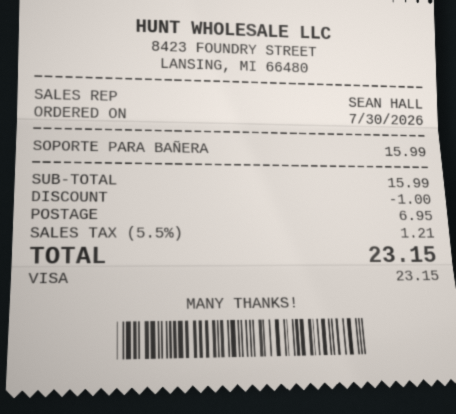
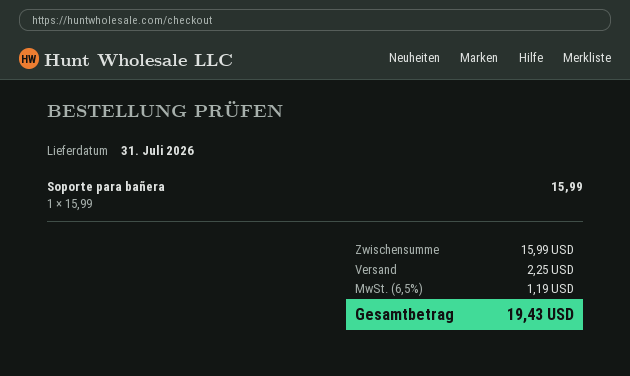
discount: 1.00 -> none
shipping: 6.95 -> 2.25
tax: 5.5% = 1.21 -> 6.5% = 1.19
total: 23.15 -> 19.43

